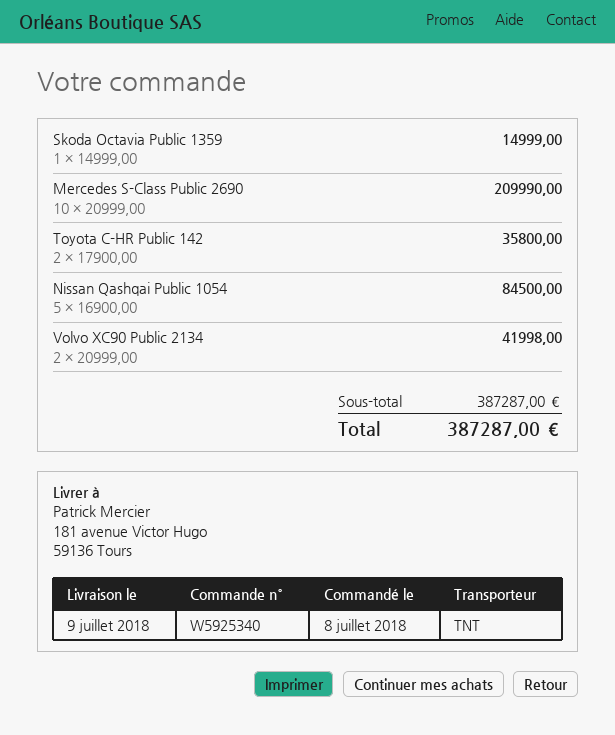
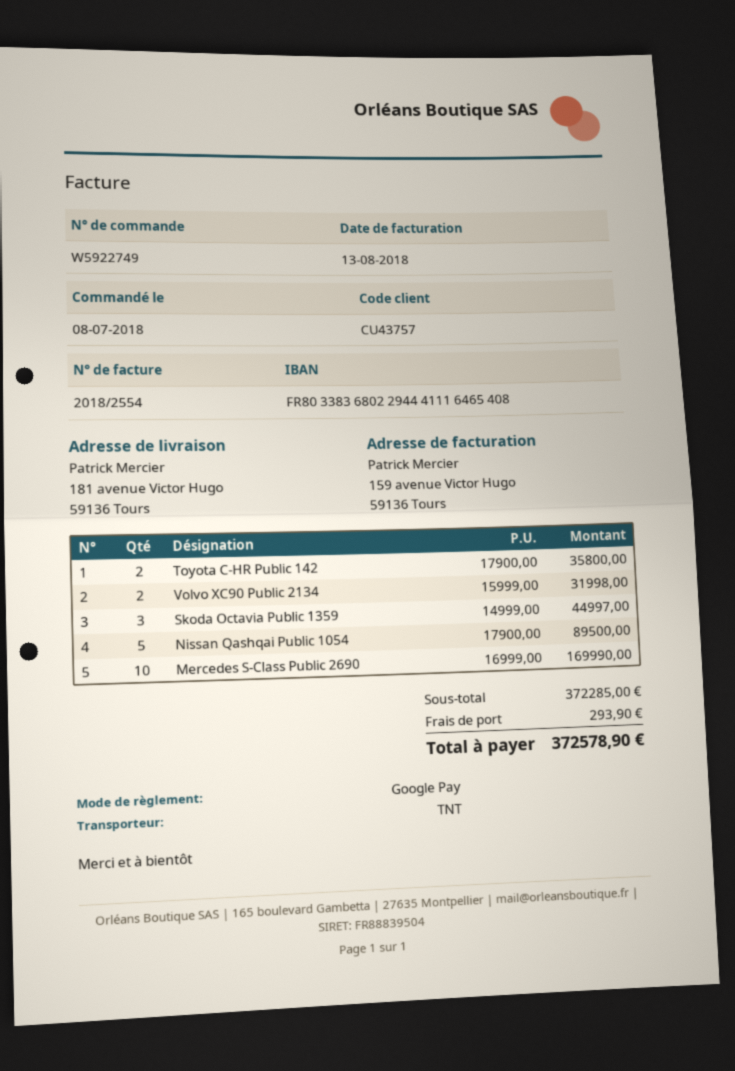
order number: W5925340 -> W5922749
Skoda Octavia Public 1359: 1 x 14999.00 = 14999.00 -> 3 x 14999.00 = 44997.00
Mercedes S-Class Public 2690: 10 x 20999.00 = 209990.00 -> 10 x 16999.00 = 169990.00
Nissan Qashqai Public 1054: 5 x 16900.00 = 84500.00 -> 5 x 17900.00 = 89500.00
Volvo XC90 Public 2134: 2 x 20999.00 = 41998.00 -> 2 x 15999.00 = 31998.00
subtotal: 387287.00 -> 372285.00
shipping: none -> 293.90
total: 387287.00 -> 372578.90

